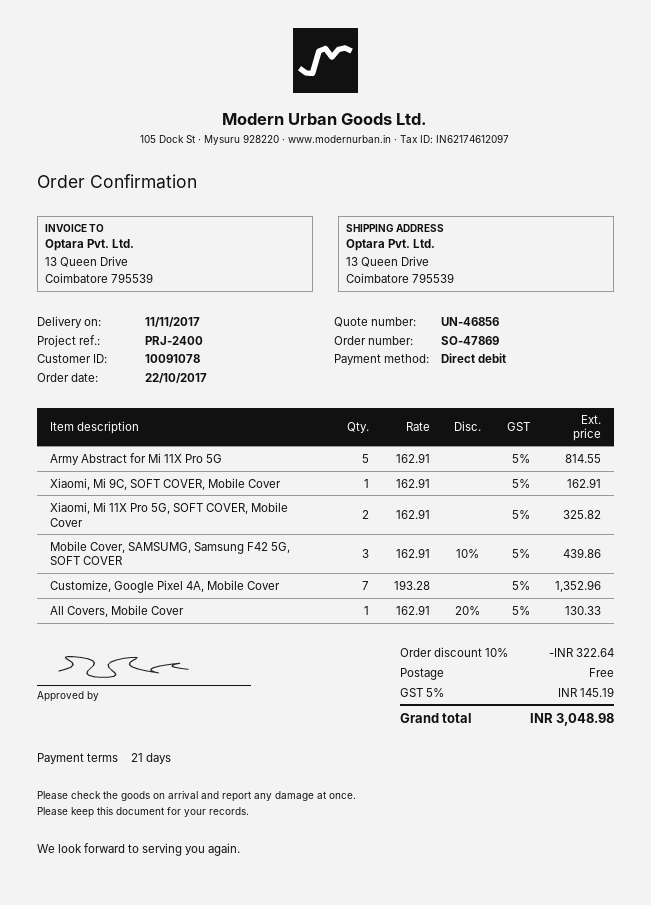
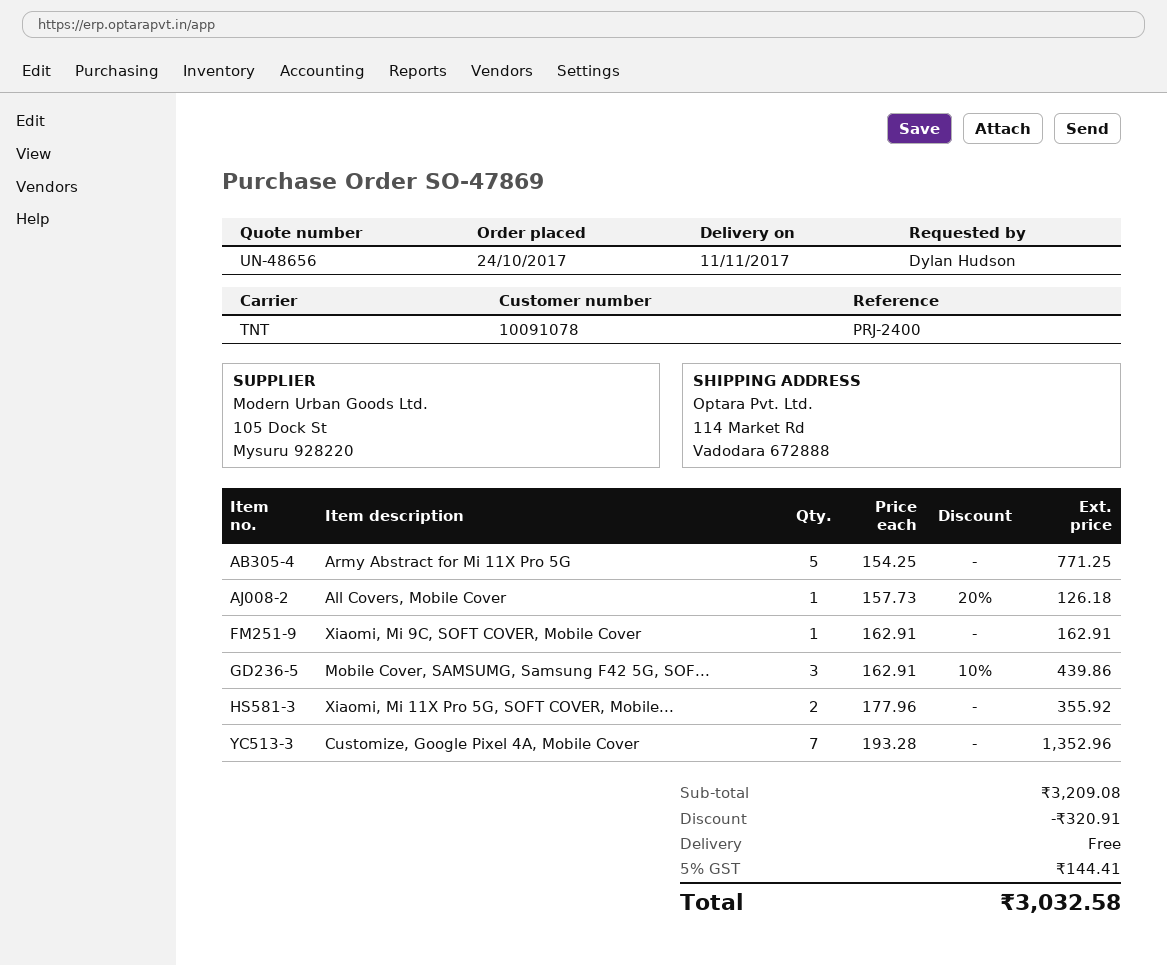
quote number: UN-46856 -> UN-48656
order date: 2017-10-22 -> 2017-10-24
ship to: 13 Queen Drive, Coimbatore 795539 -> 114 Market Rd, Vadodara 672888
Army Abstract for Mi 11X Pro 5G: 5 x 162.91 = 814.55 -> 5 x 154.25 = 771.25
Xiaomi, Mi 11X Pro 5G, SOFT COVER, Mobile Cover: 2 x 162.91 = 325.82 -> 2 x 177.96 = 355.92
All Covers, Mobile Cover: 1 x 162.91 - 20% = 130.33 -> 1 x 157.73 - 20% = 126.18
discount: 322.64 -> 320.91
tax: 5% = 145.19 -> 5% = 144.41
total: 3048.98 -> 3032.58

